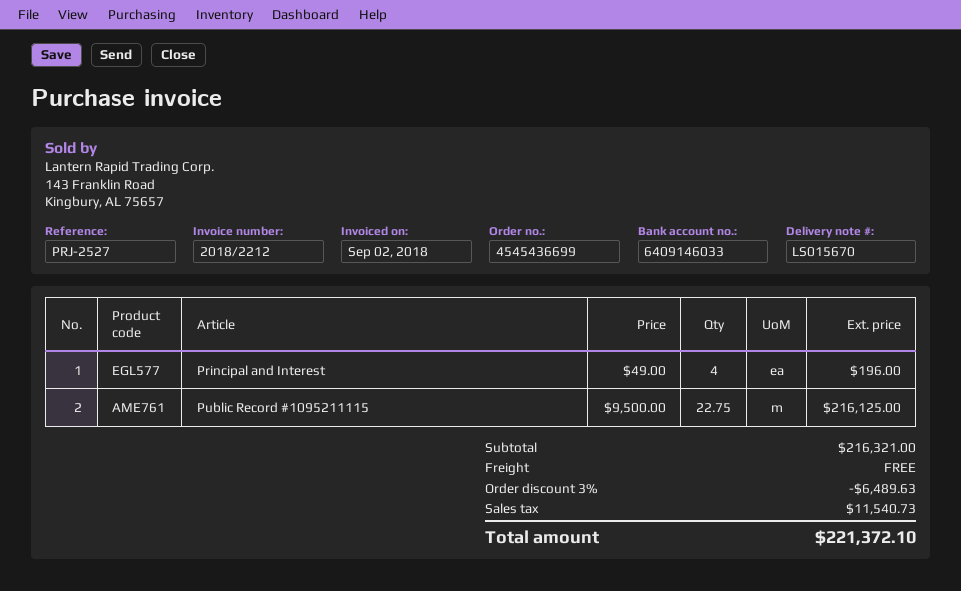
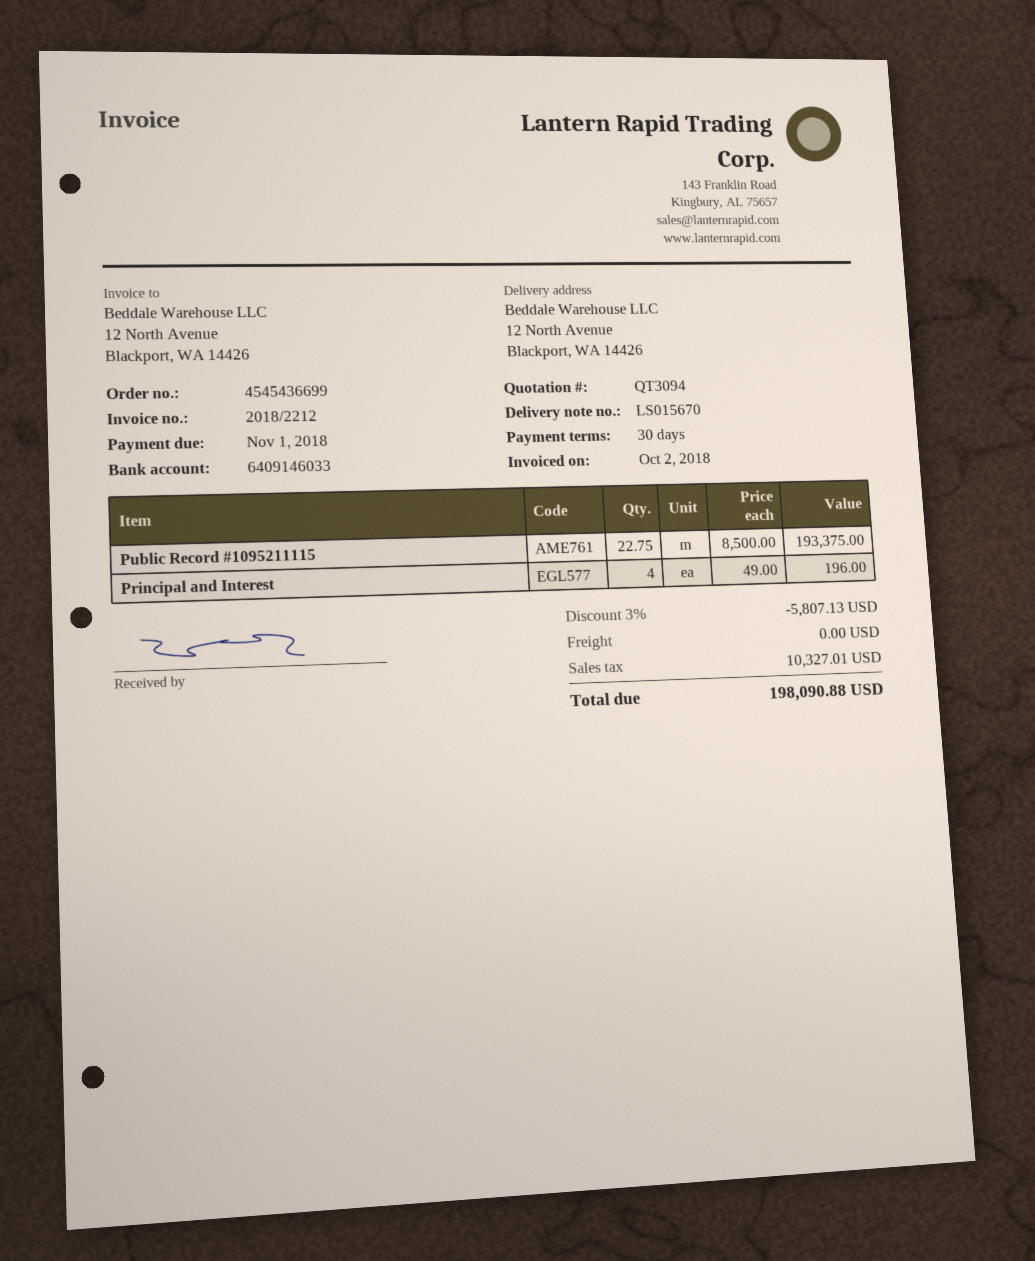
invoice date: 2018-09-02 -> 2018-10-02
Public Record #1095211115: 22.75 x 9500.00 = 216125.00 -> 22.75 x 8500.00 = 193375.00
discount: 3% = 6489.63 -> 3% = 5807.13
tax: 11540.73 -> 10327.01
total: 221372.10 -> 198090.88

